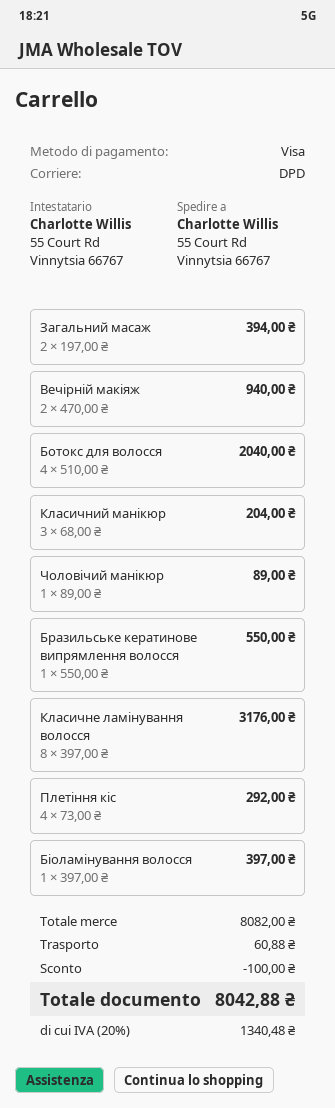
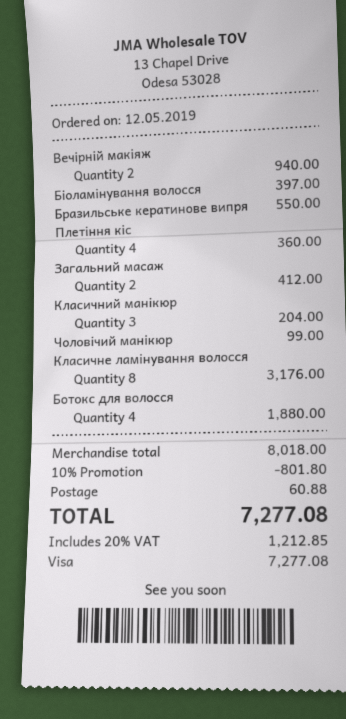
Загальний масаж: 2 for 394.00 -> 2 for 412.00
Ботокс для волосся: 4 for 2040.00 -> 4 for 1880.00
Чоловічий манікюр: 1 for 89.00 -> 1 for 99.00
Плетіння кіс: 4 for 292.00 -> 4 for 360.00
subtotal: 8082.00 -> 8018.00
discount: 100.00 -> 801.80
tax: 20% = 1340.48 -> 20% = 1212.85
total: 8042.88 -> 7277.08

